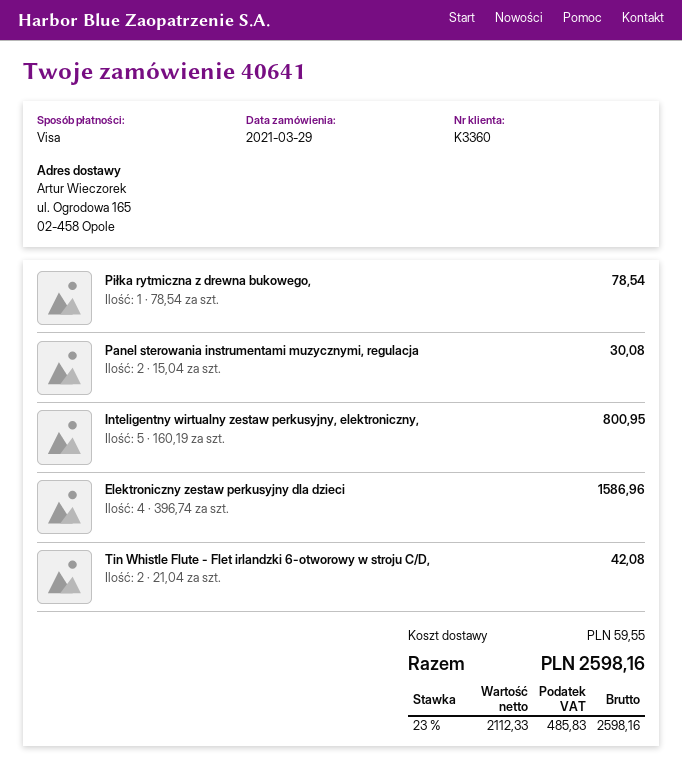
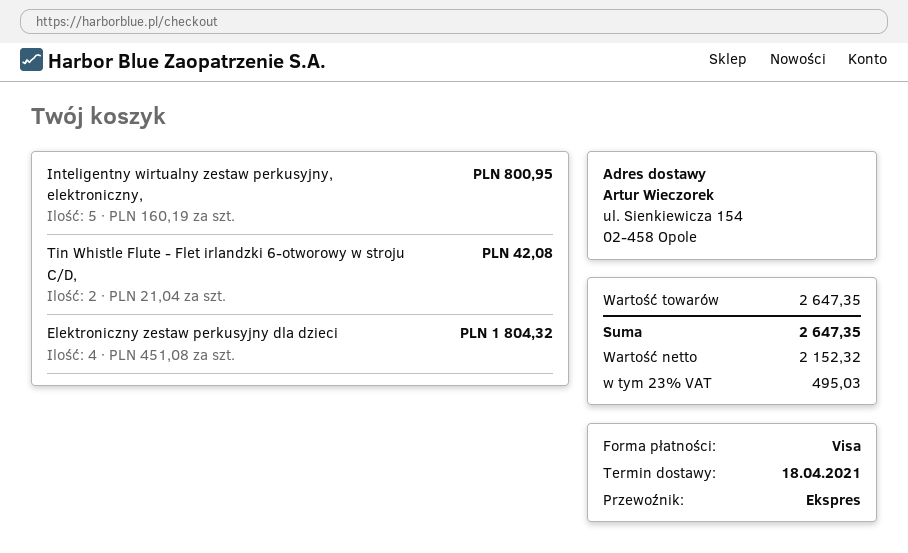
ship to: ul. Ogrodowa 165, 02-458 Opole -> ul. Sienkiewicza 154, 02-458 Opole
Piłka rytmiczna z drewna bukowego,: 1 x 78.54 = 78.54 -> none
Panel sterowania instrumentami muzycznymi, regulacja: 2 x 15.04 = 30.08 -> none
Elektroniczny zestaw perkusyjny dla dzieci: 4 x 396.74 = 1586.96 -> 4 x 451.08 = 1804.32
shipping: 59.55 -> none
net: 2112.33 -> 2152.32
tax: 23% = 485.83 -> 23% = 495.03
total: 2598.16 -> 2647.35

